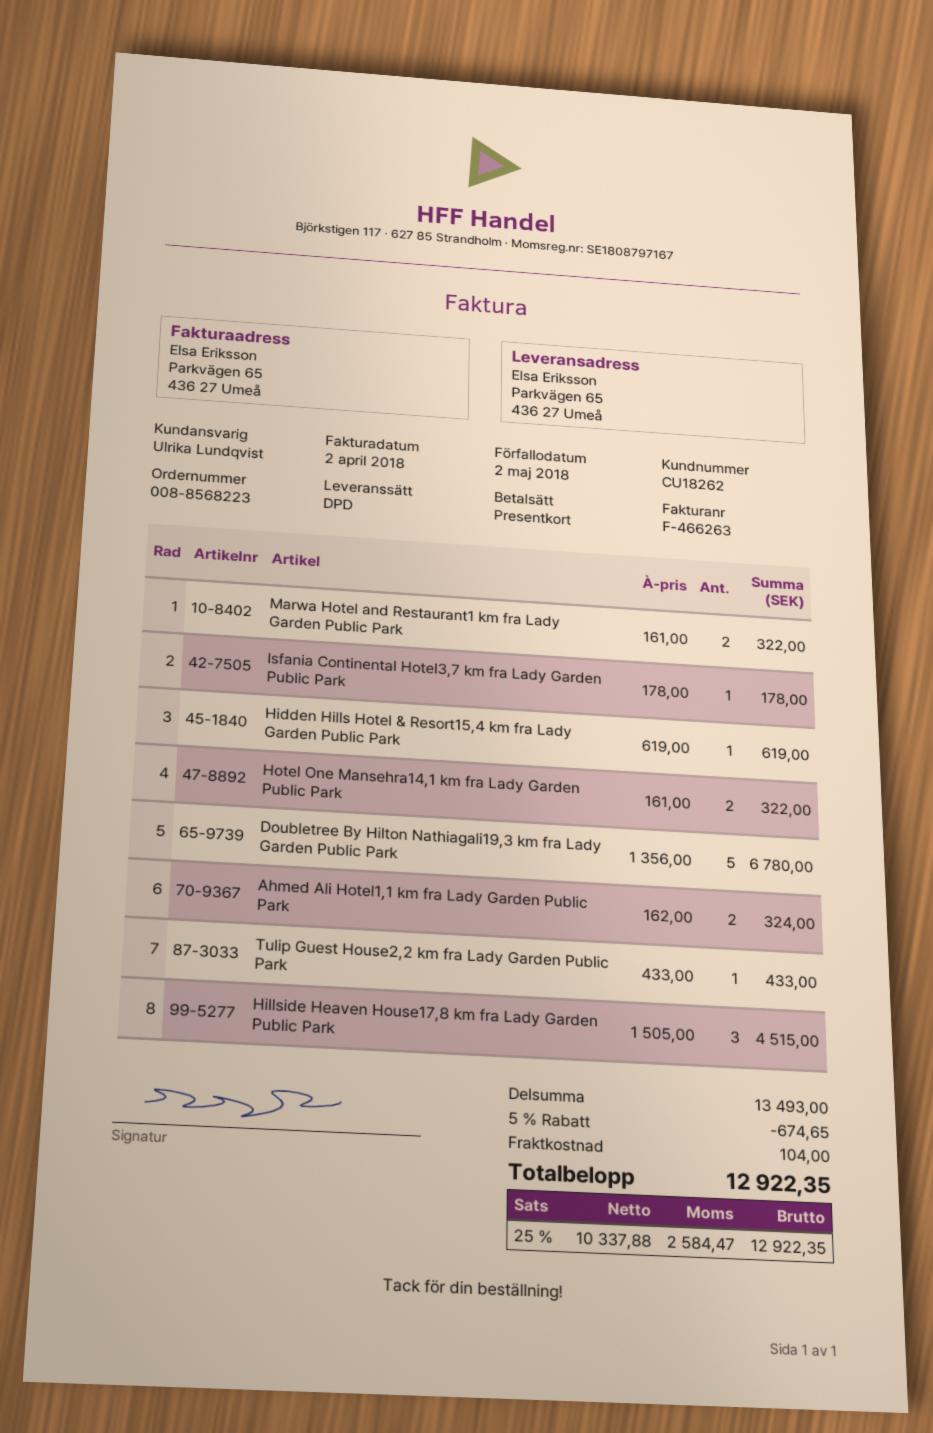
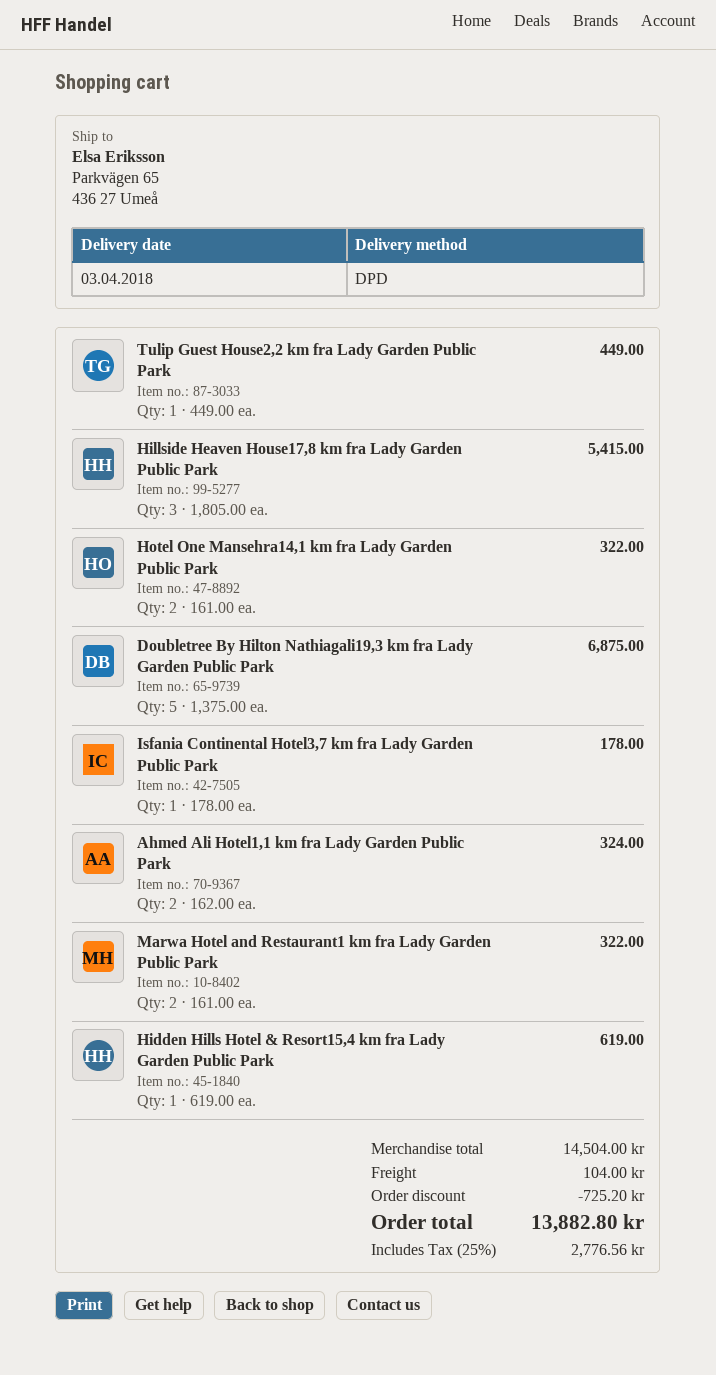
Doubletree By Hilton Nathiagali19,3 km fra Lady Garden Public Park: 5 x 1356.00 = 6780.00 -> 5 x 1375.00 = 6875.00
Tulip Guest House2,2 km fra Lady Garden Public Park: 1 x 433.00 = 433.00 -> 1 x 449.00 = 449.00
Hillside Heaven House17,8 km fra Lady Garden Public Park: 3 x 1505.00 = 4515.00 -> 3 x 1805.00 = 5415.00
subtotal: 13493.00 -> 14504.00
discount: 674.65 -> 725.20
tax: 25% = 2584.47 -> 25% = 2776.56
total: 12922.35 -> 13882.80

